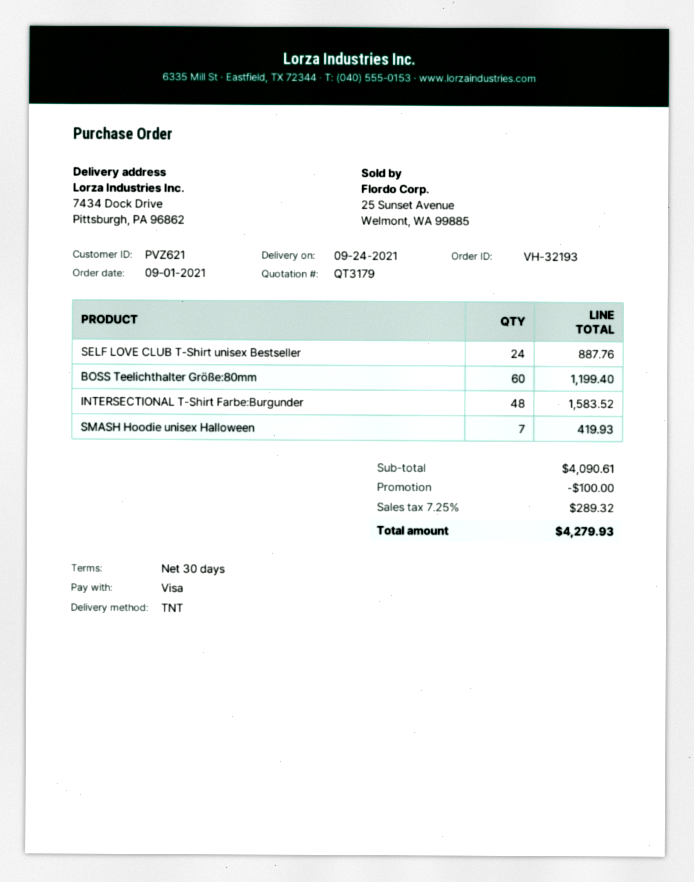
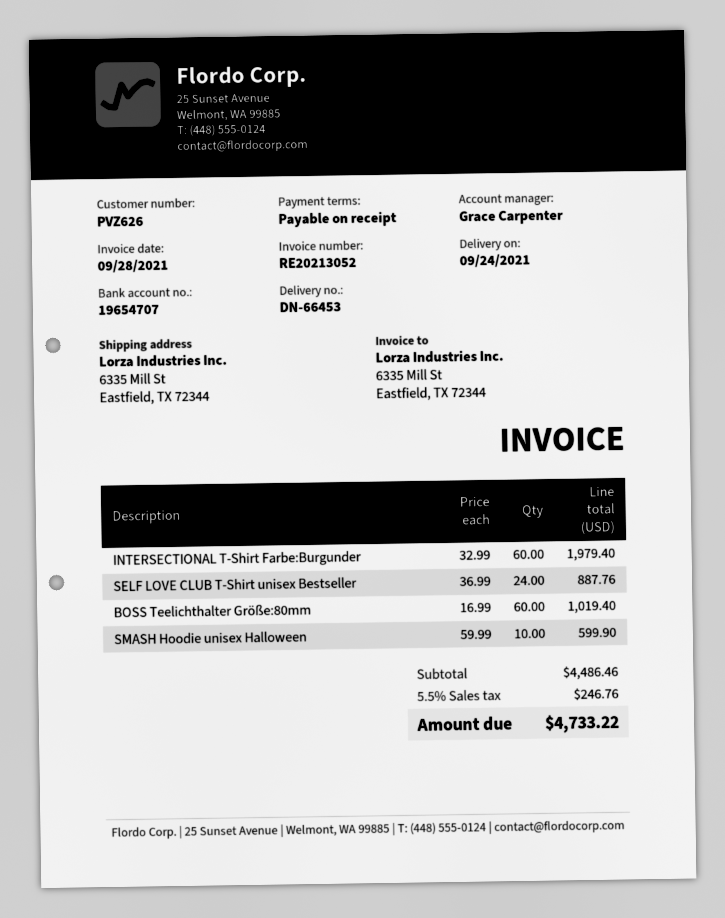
payment terms: 30 days -> on receipt
customer number: PVZ621 -> PVZ626
ship to: 7434 Dock Drive, Pittsburgh, PA 96862 -> 6335 Mill St, Eastfield, TX 72344
BOSS Teelichthalter Größe:80mm: 60 for 1199.40 -> 60 for 1019.40
INTERSECTIONAL T-Shirt Farbe:Burgunder: 48 for 1583.52 -> 60 for 1979.40
SMASH Hoodie unisex Halloween: 7 for 419.93 -> 10 for 599.90
subtotal: 4090.61 -> 4486.46
discount: 100.00 -> none
tax: 7.25% = 289.32 -> 5.5% = 246.76
total: 4279.93 -> 4733.22

